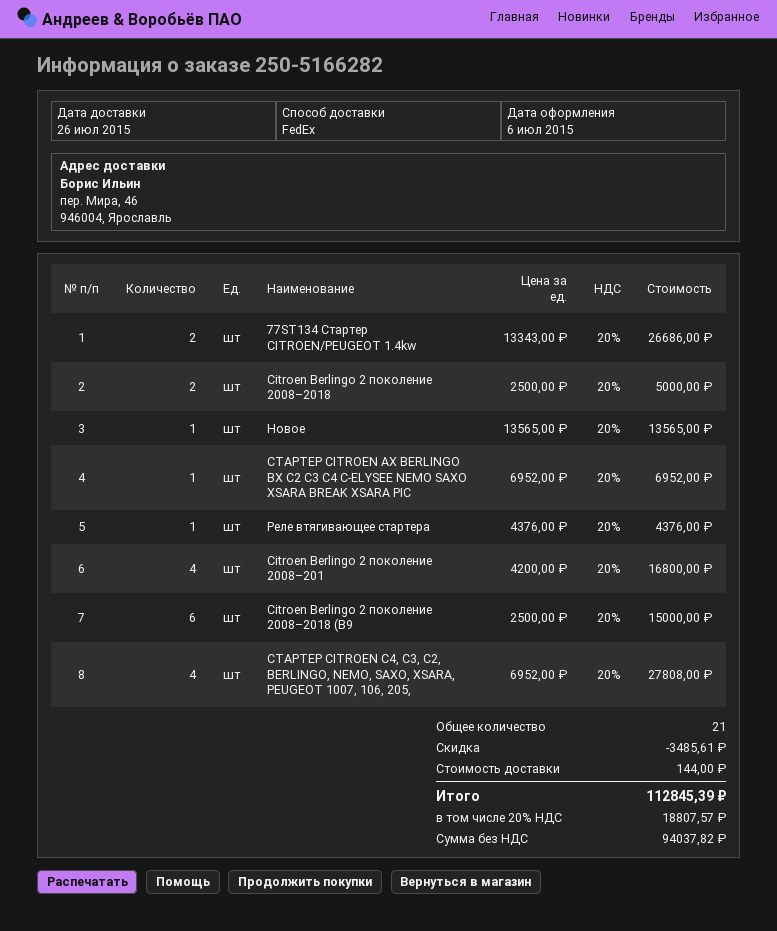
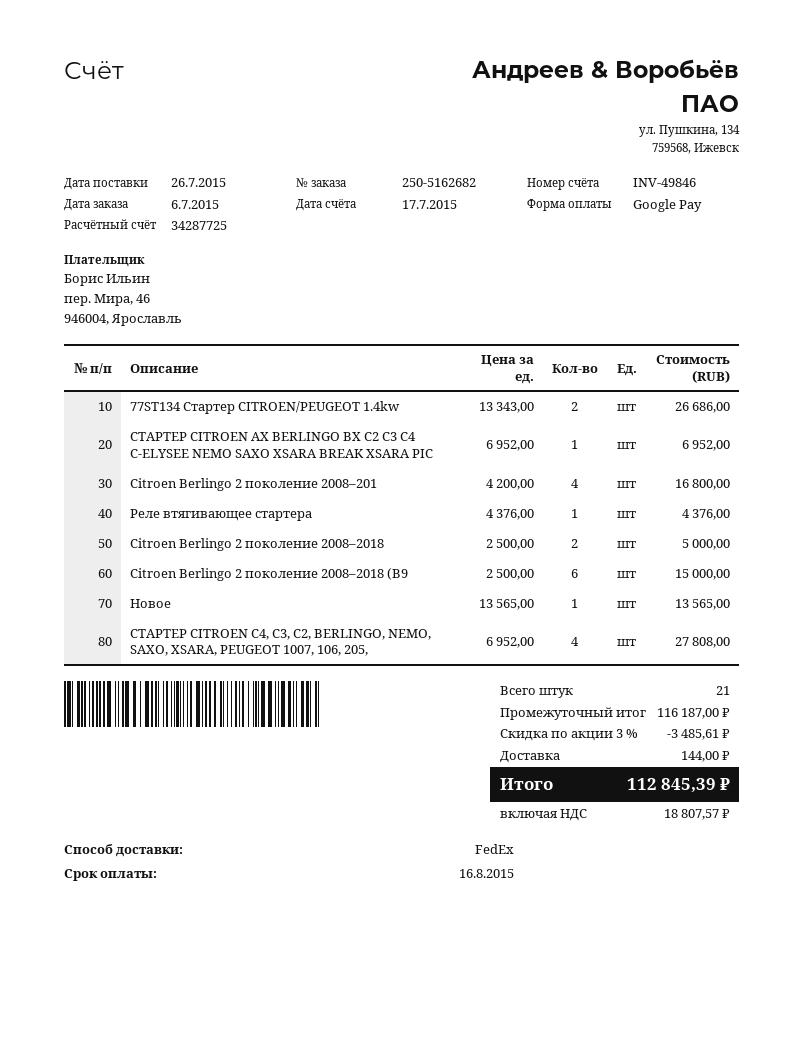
order number: 250-5166282 -> 250-5162682

